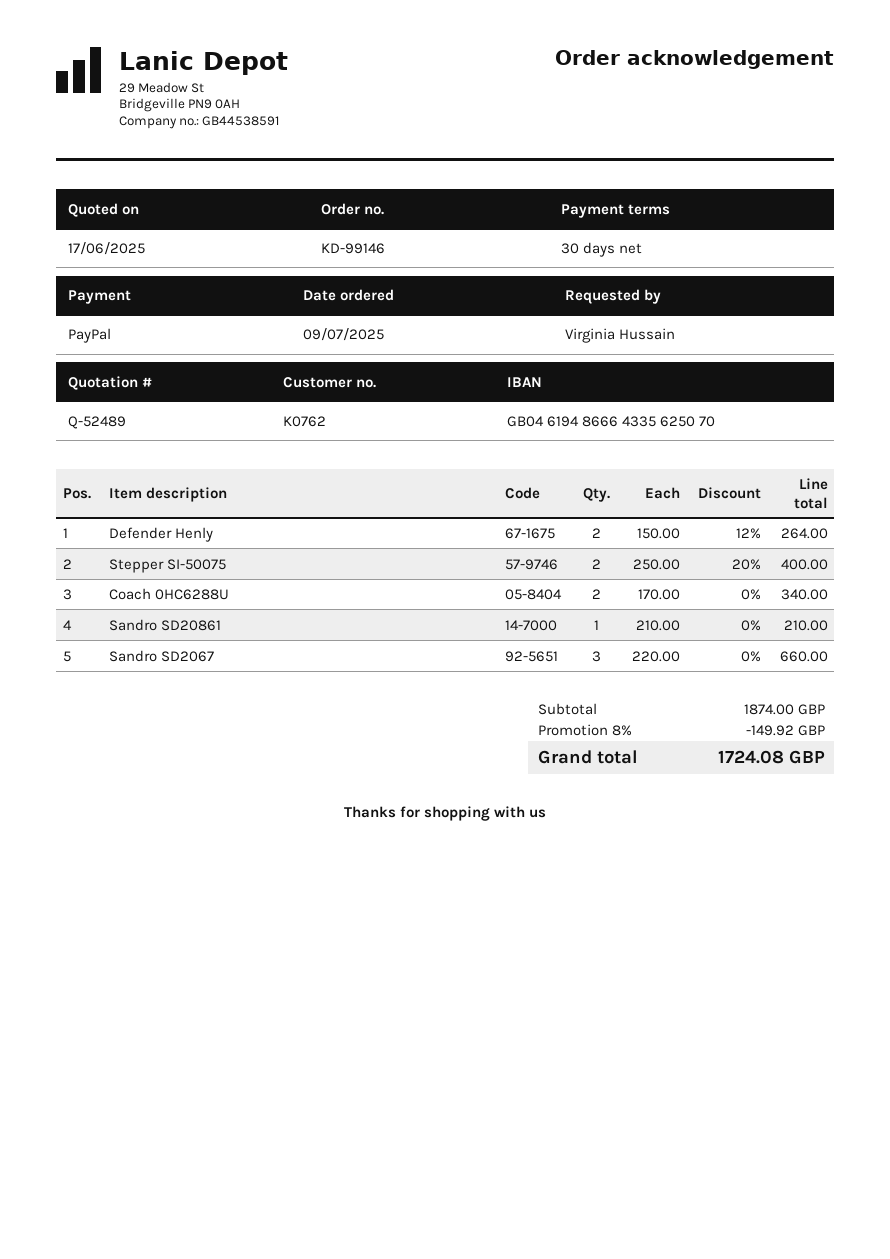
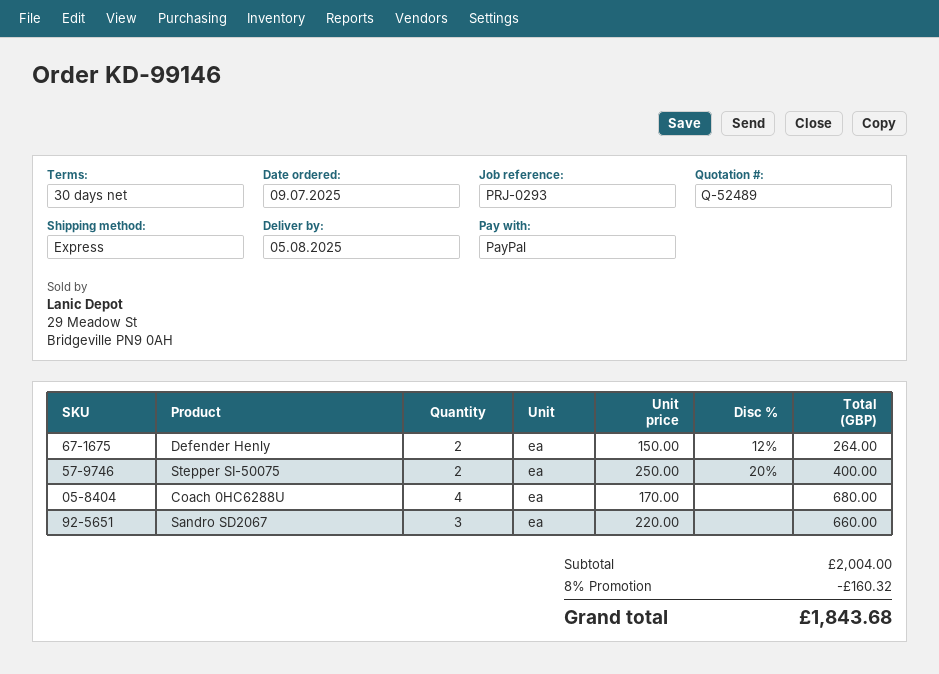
Coach 0HC6288U: 2 x 170.00 = 340.00 -> 4 x 170.00 = 680.00
Sandro SD20861: 1 x 210.00 = 210.00 -> none
subtotal: 1874.00 -> 2004.00
discount: 8% = 149.92 -> 8% = 160.32
total: 1724.08 -> 1843.68

